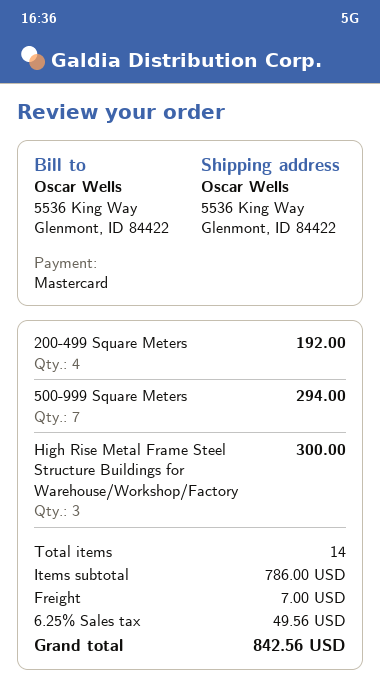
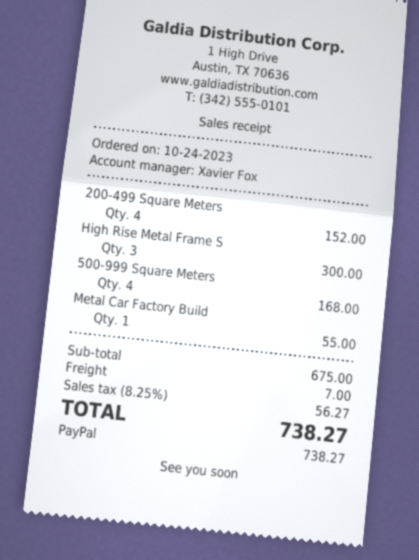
payment method: Mastercard -> PayPal
200-499 Square Meters: 4 for 192.00 -> 4 for 152.00
500-999 Square Meters: 7 for 294.00 -> 4 for 168.00
Metal Car Factory Build: none -> 1 for 55.00
subtotal: 786.00 -> 675.00
tax: 6.25% = 49.56 -> 8.25% = 56.27
total: 842.56 -> 738.27

